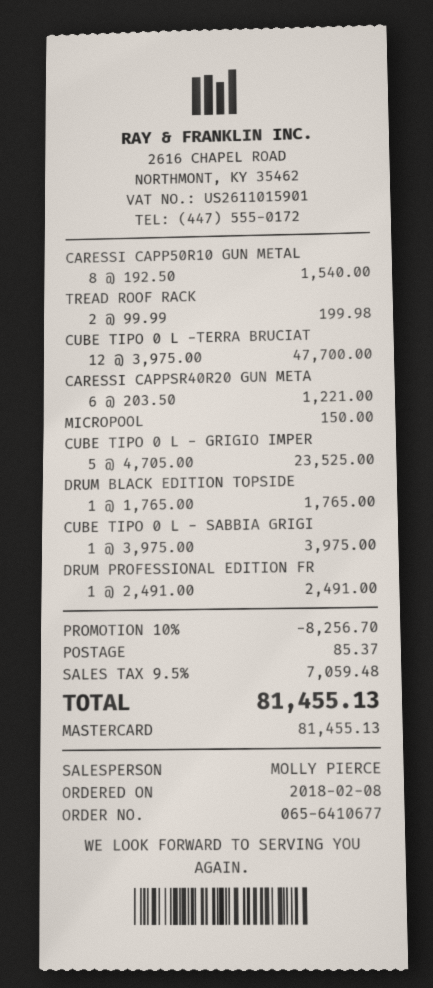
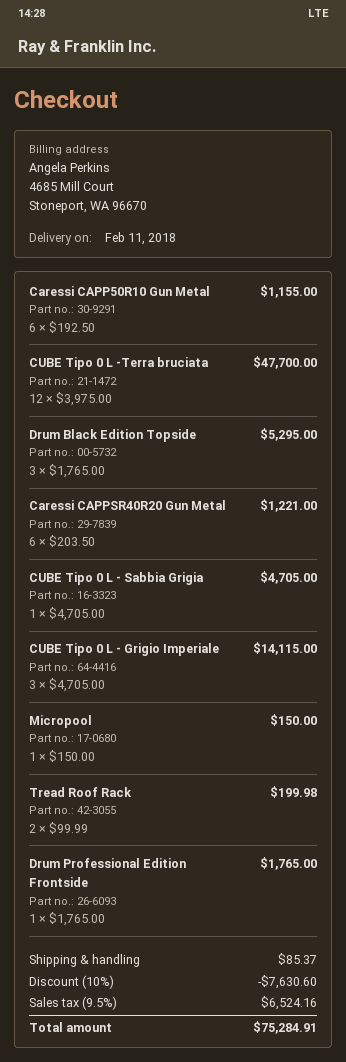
CARESSI CAPP50R10 GUN METAL: 8 x 192.50 = 1540.00 -> 6 x 192.50 = 1155.00
CUBE TIPO 0 L - GRIGIO IMPER: 5 x 4705.00 = 23525.00 -> 3 x 4705.00 = 14115.00
DRUM BLACK EDITION TOPSIDE: 1 x 1765.00 = 1765.00 -> 3 x 1765.00 = 5295.00
CUBE TIPO 0 L - SABBIA GRIGI: 1 x 3975.00 = 3975.00 -> 1 x 4705.00 = 4705.00
DRUM PROFESSIONAL EDITION FR: 1 x 2491.00 = 2491.00 -> 1 x 1765.00 = 1765.00
discount: 10% = 8256.70 -> 10% = 7630.60
tax: 9.5% = 7059.48 -> 9.5% = 6524.16
total: 81455.13 -> 75284.91

